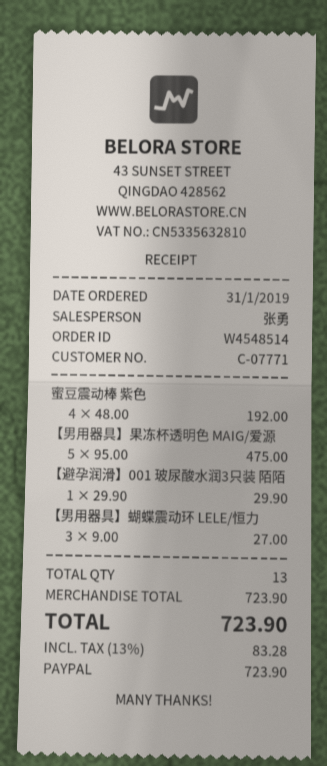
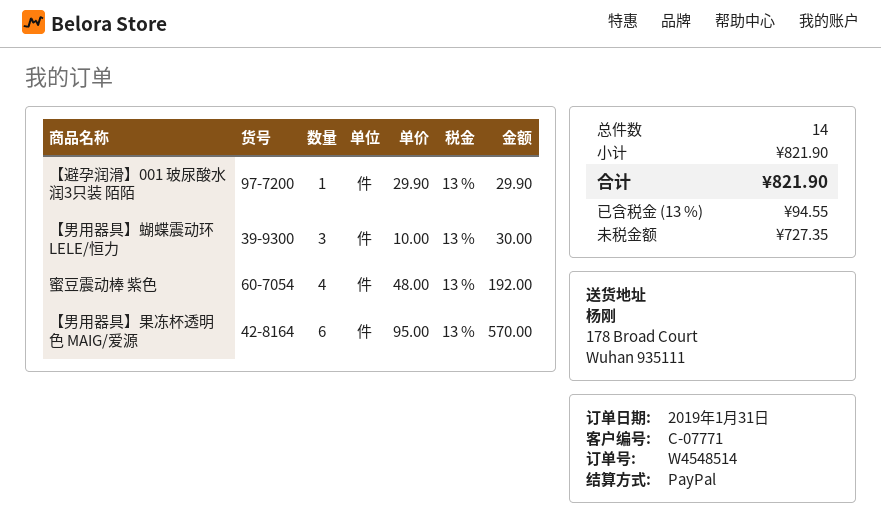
【男用器具】果冻杯透明色 MAIG/爱源: 5 x 95.00 = 475.00 -> 6 x 95.00 = 570.00
【男用器具】蝴蝶震动环 LELE/恒力: 3 x 9.00 = 27.00 -> 3 x 10.00 = 30.00
total quantity: 13 -> 14
subtotal: 723.90 -> 821.90
tax: 13% = 83.28 -> 13% = 94.55
total: 723.90 -> 821.90

